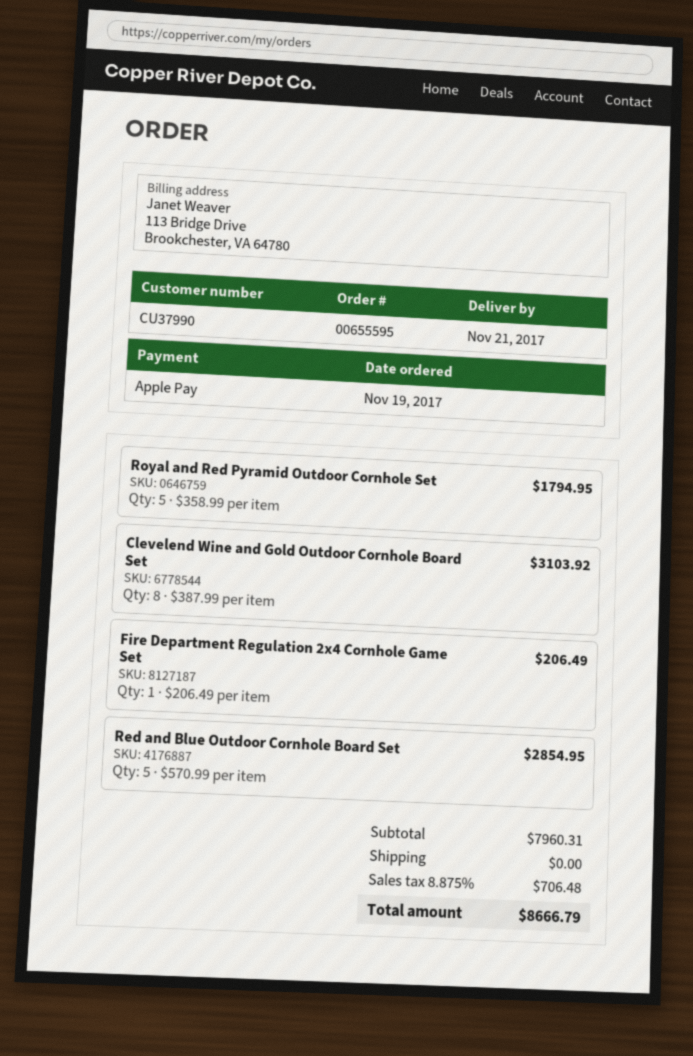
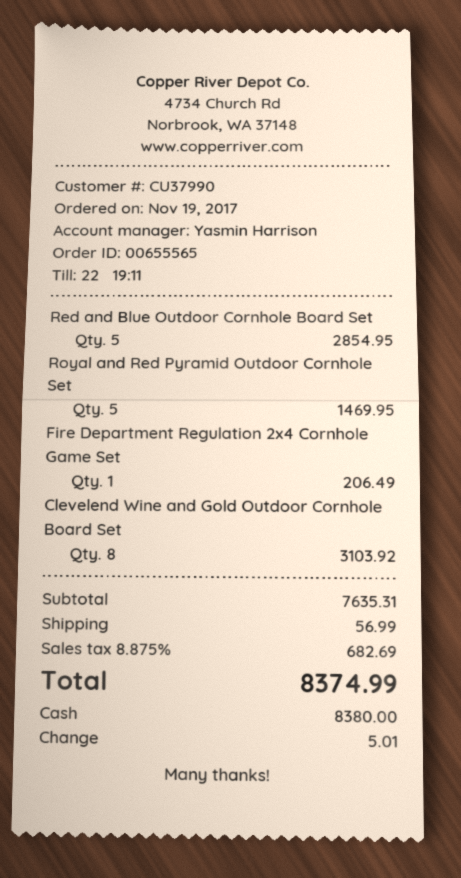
order number: 00655595 -> 00655565
payment method: Apple Pay -> cash
Royal and Red Pyramid Outdoor Cornhole Set: 5 for 1794.95 -> 5 for 1469.95
subtotal: 7960.31 -> 7635.31
shipping: 0.00 -> 56.99
tax: 8.875% = 706.48 -> 8.875% = 682.69
total: 8666.79 -> 8374.99

